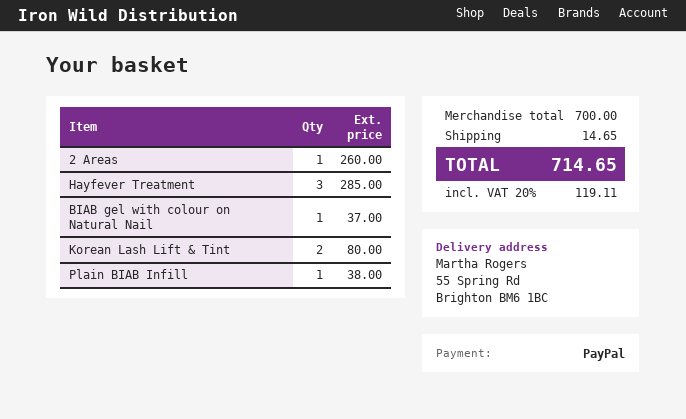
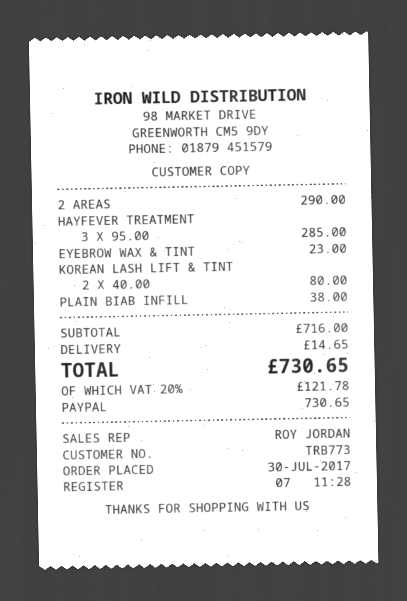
2 Areas: 1 for 260.00 -> 1 for 290.00
BIAB gel with colour on Natural Nail: 1 for 37.00 -> none
EYEBROW WAX & TINT: none -> 1 for 23.00
subtotal: 700.00 -> 716.00
tax: 20% = 119.11 -> 20% = 121.78
total: 714.65 -> 730.65

